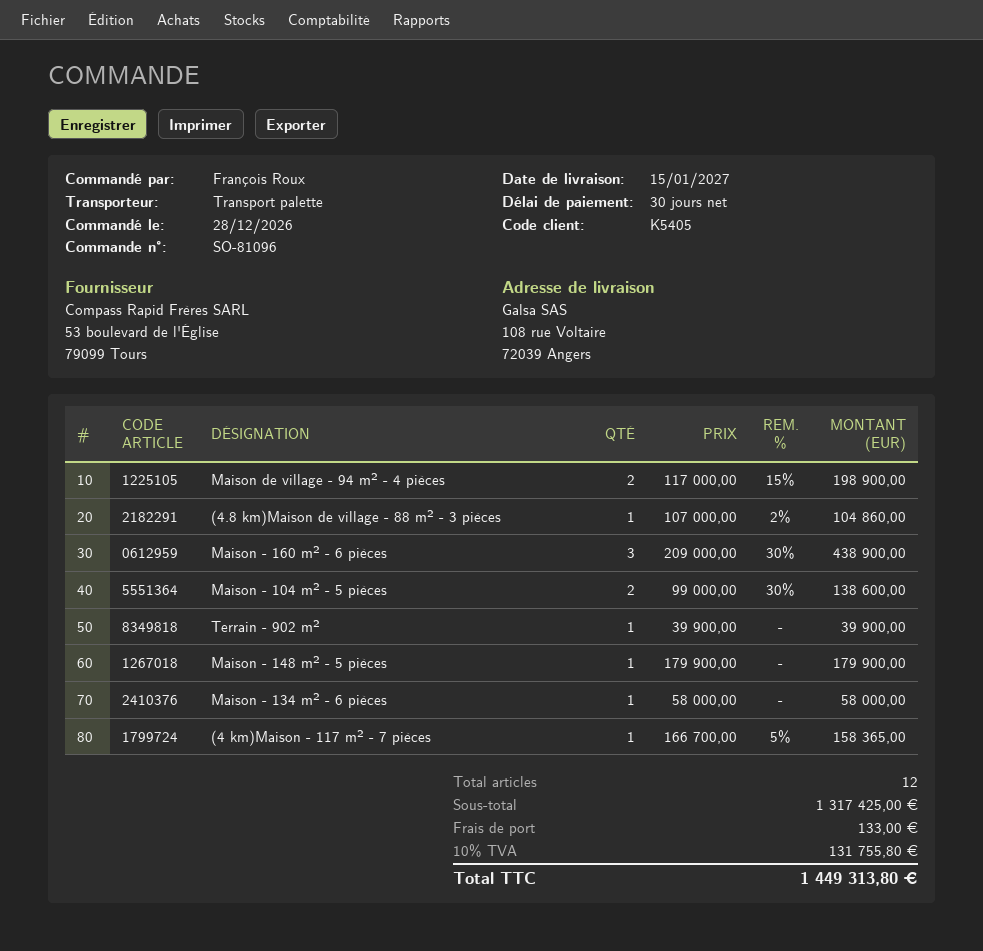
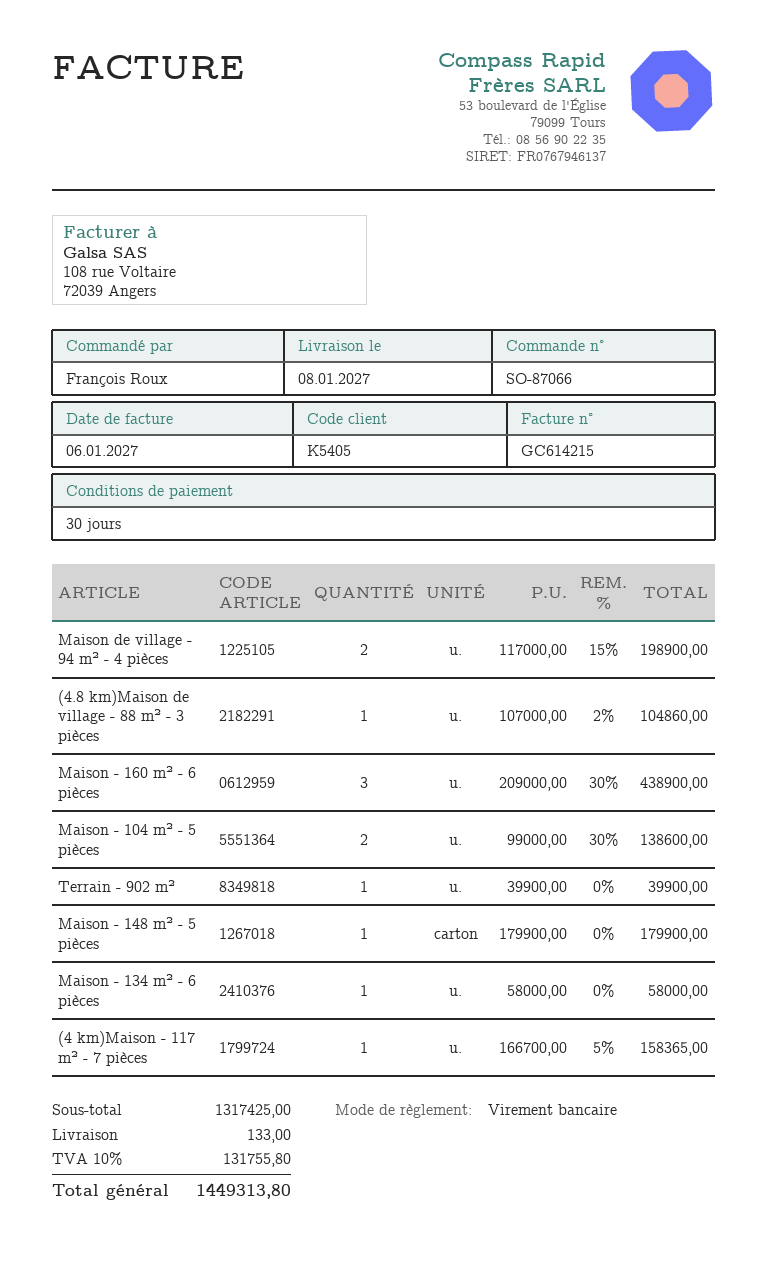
order number: SO-81096 -> SO-87066
delivery date: 2027-01-15 -> 2027-01-08

